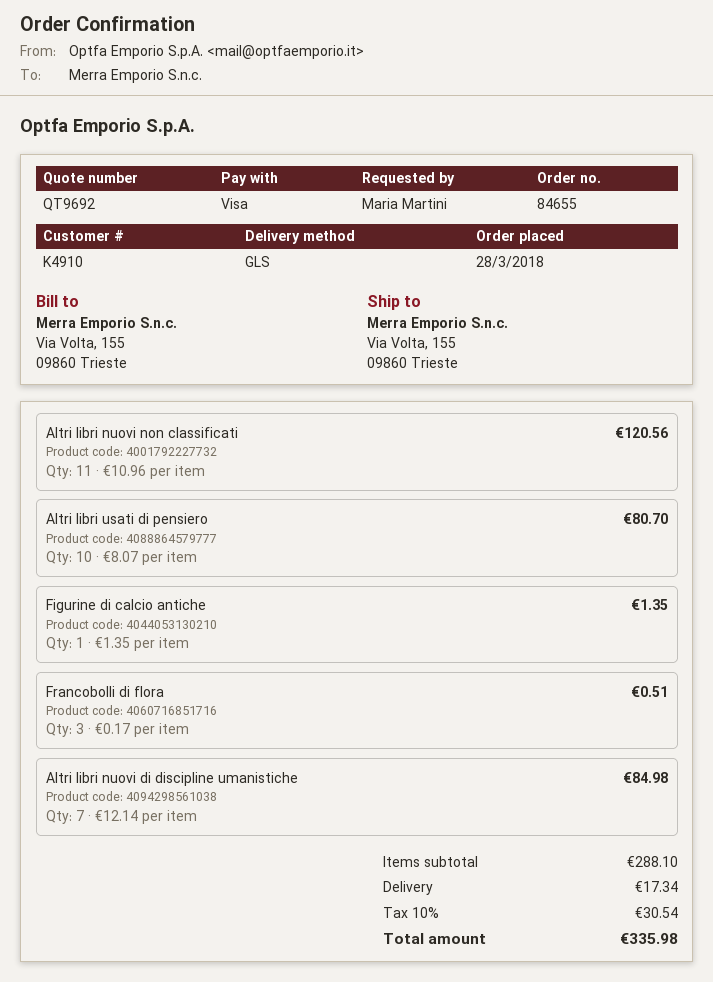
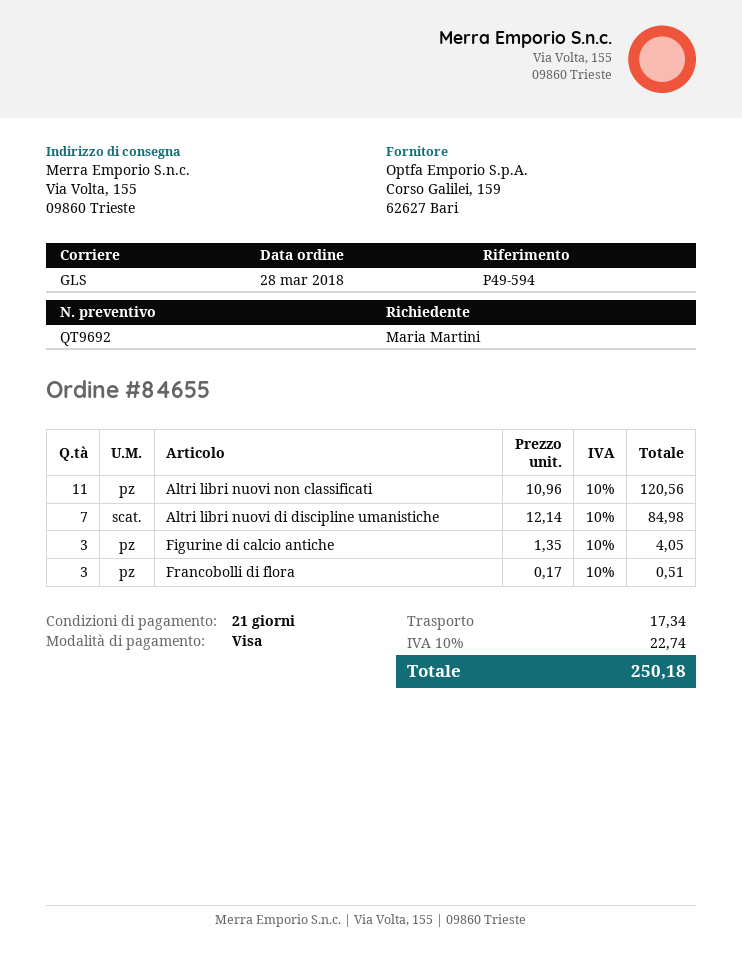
Altri libri usati di pensiero: 10 x 8.07 = 80.70 -> none
Figurine di calcio antiche: 1 x 1.35 = 1.35 -> 3 x 1.35 = 4.05
tax: 10% = 30.54 -> 10% = 22.74
total: 335.98 -> 250.18

